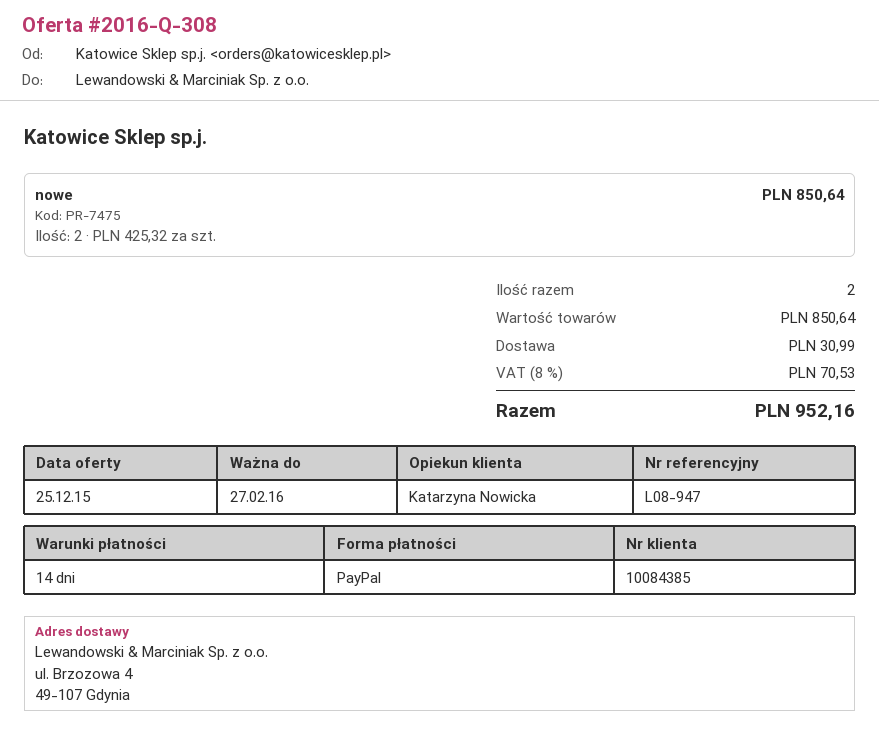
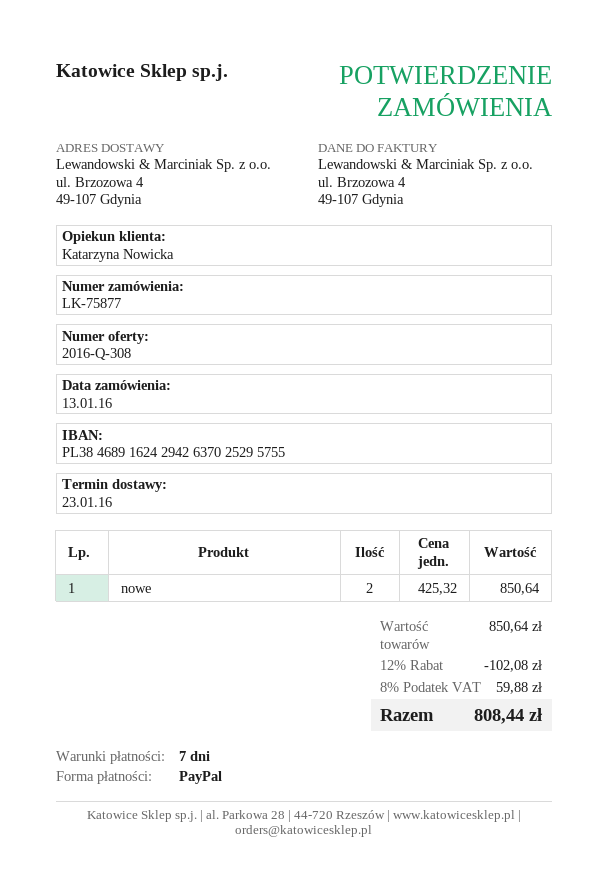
payment terms: 14 days -> 7 days
discount: none -> 12% = 102.08
shipping: 30.99 -> none
tax: 8% = 70.53 -> 8% = 59.88
total: 952.16 -> 808.44

